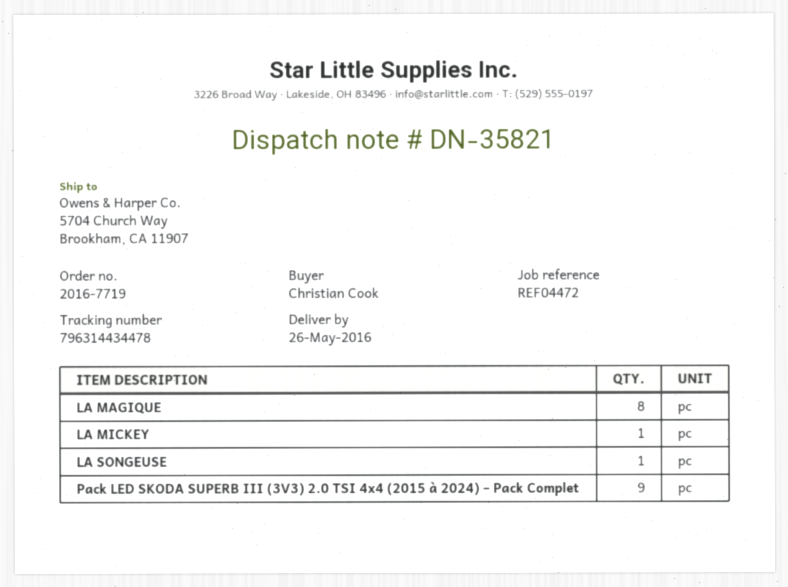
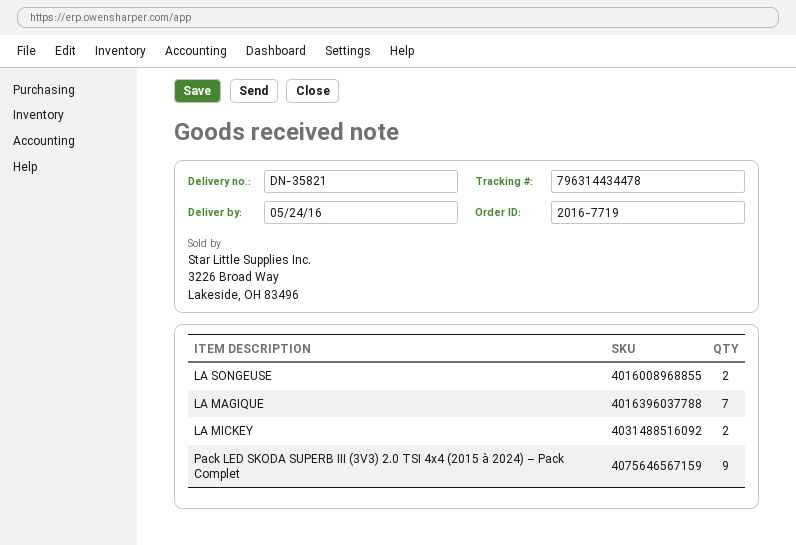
delivery date: 2016-05-26 -> 2016-05-24
LA MAGIQUE: 8 -> 7
LA MICKEY: 1 -> 2
LA SONGEUSE: 1 -> 2

